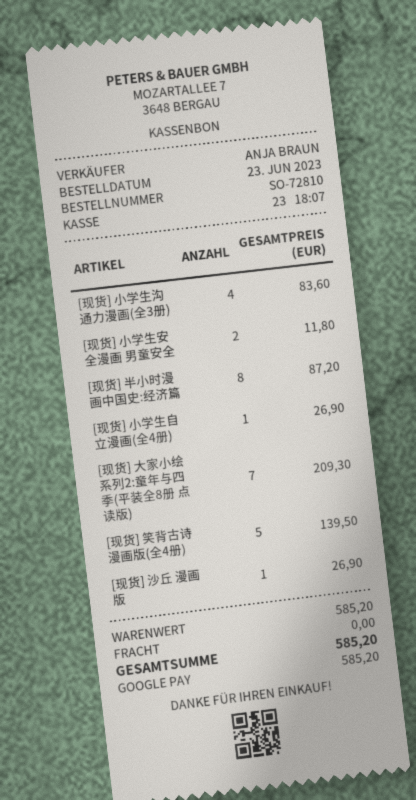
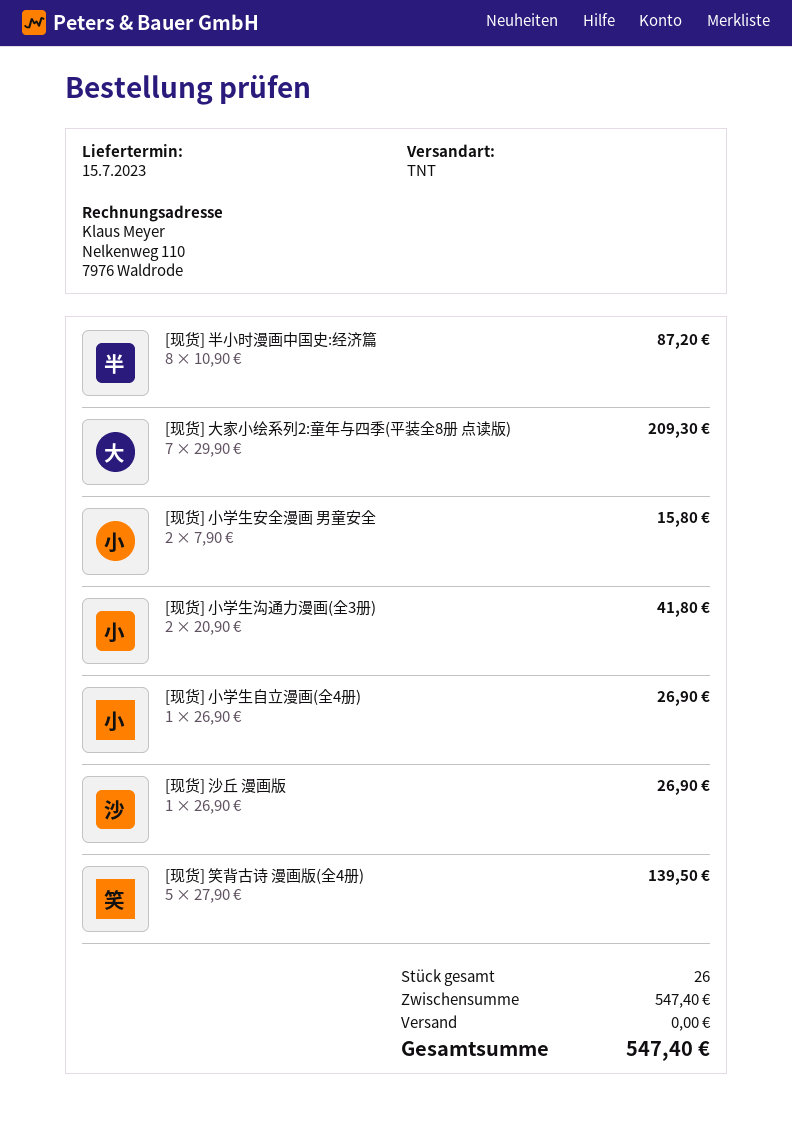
[现货] 小学生沟通力漫画(全3册): 4 for 83.60 -> 2 for 41.80
[现货] 小学生安全漫画 男童安全: 2 for 11.80 -> 2 for 15.80
subtotal: 585.20 -> 547.40
total: 585.20 -> 547.40

